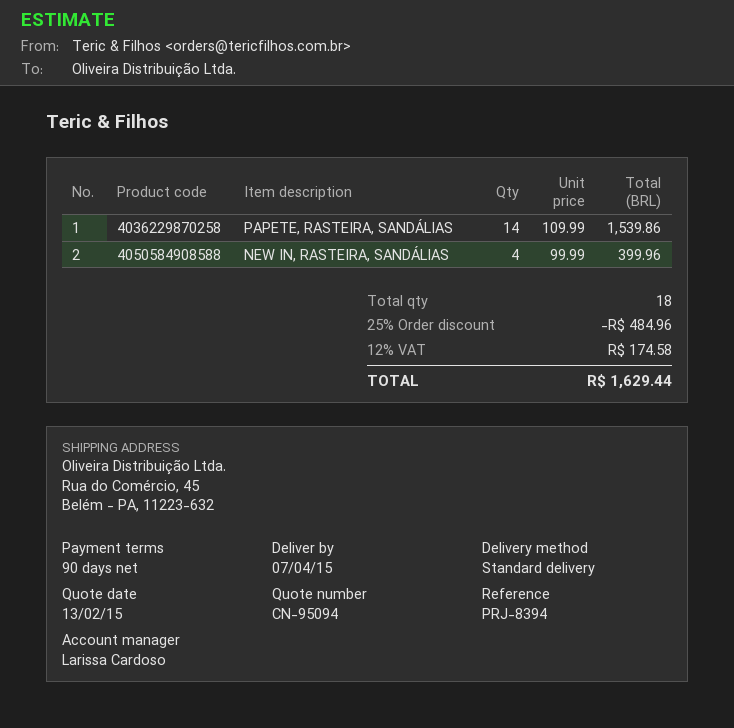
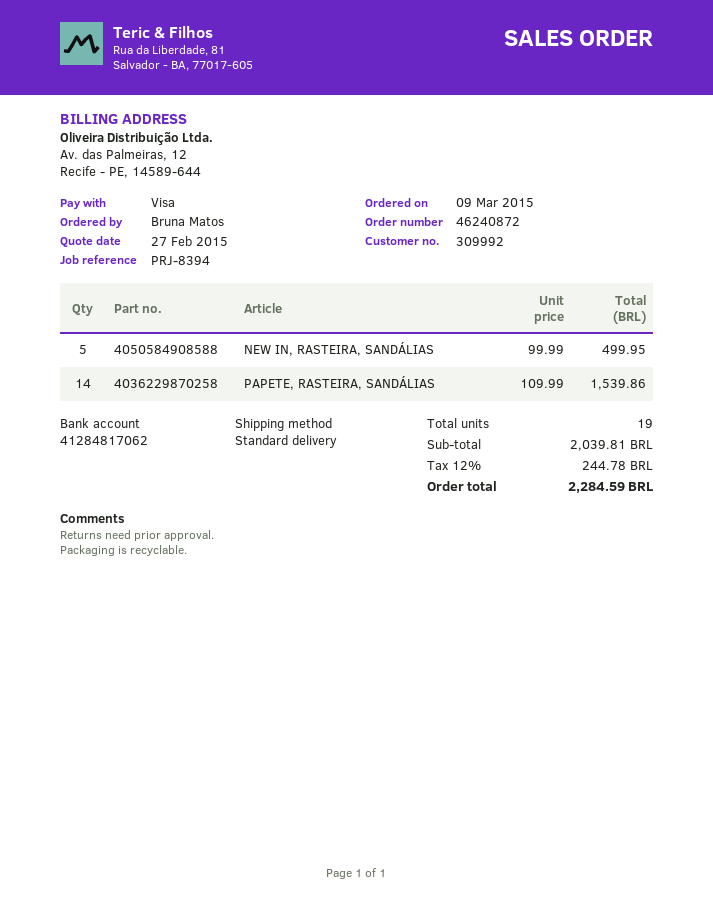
quote date: 2015-02-13 -> 2015-02-27
NEW IN, RASTEIRA, SANDÁLIAS: 4 x 99.99 = 399.96 -> 5 x 99.99 = 499.95
total quantity: 18 -> 19
discount: 25% = 484.96 -> none
tax: 12% = 174.58 -> 12% = 244.78
total: 1629.44 -> 2284.59

